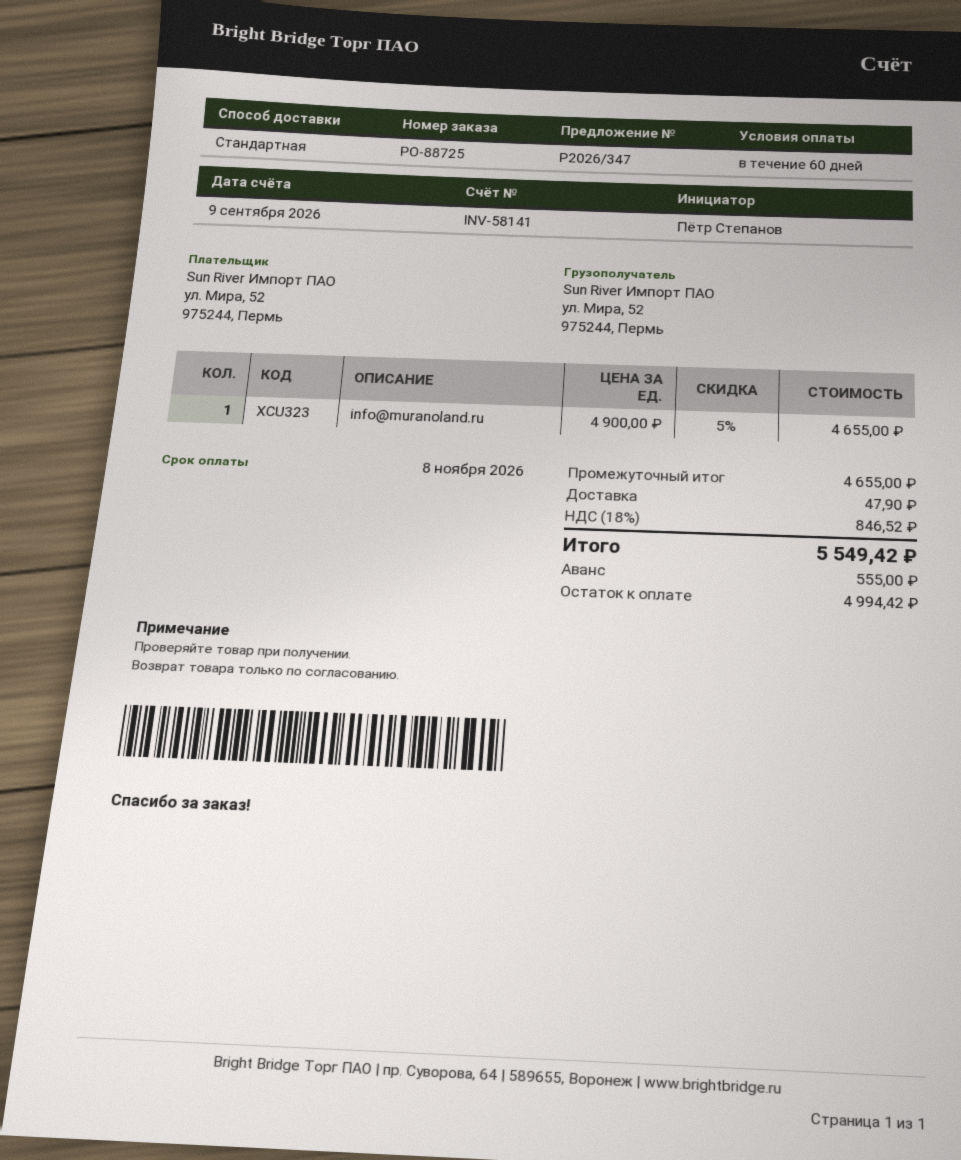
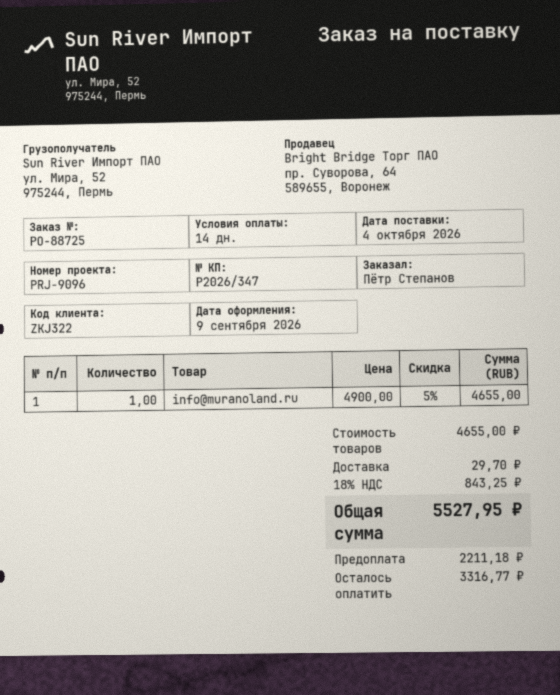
payment terms: 60 days -> 14 days
shipping: 47.90 -> 29.70
tax: 18% = 846.52 -> 18% = 843.25
total: 5549.42 -> 5527.95
deposit: 555.00 -> 2211.18
balance: 4994.42 -> 3316.77

